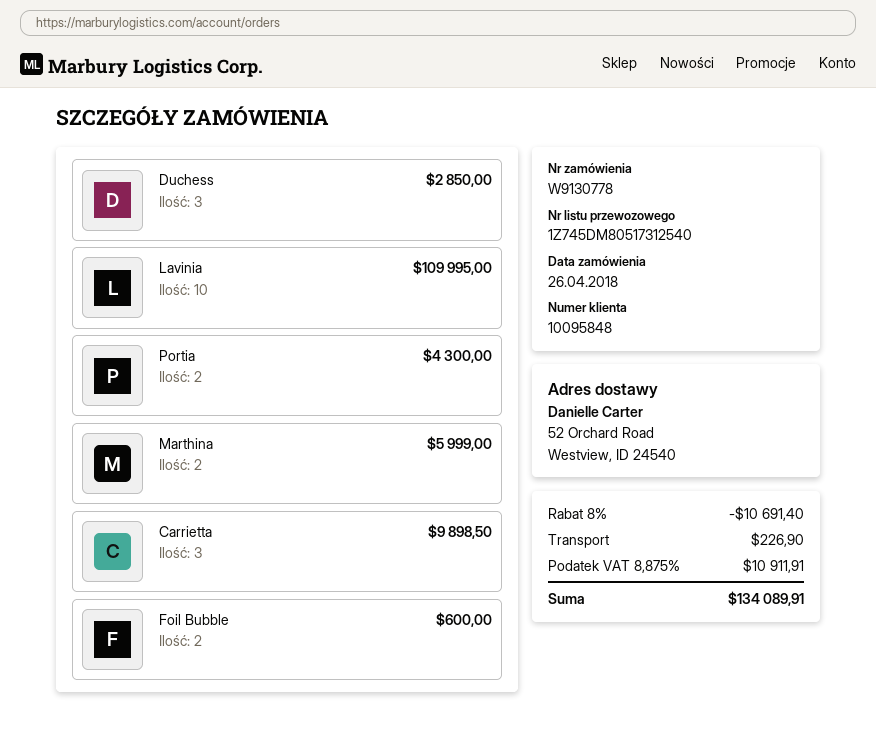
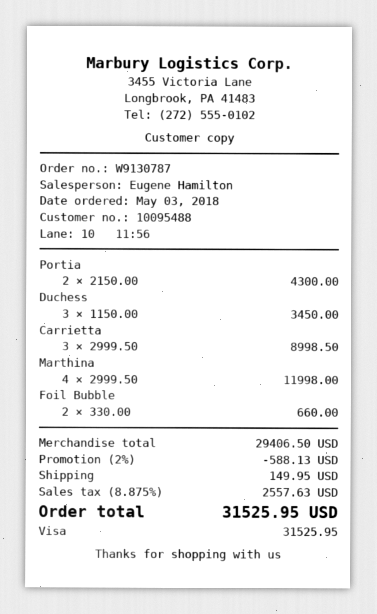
order number: W9130778 -> W9130787
order date: 2018-04-26 -> 2018-05-03
customer number: 10095848 -> 10095488
Duchess: 3 for 2850.00 -> 3 for 3450.00
Lavinia: 10 for 109995.00 -> none
Marthina: 2 for 5999.00 -> 4 for 11998.00
Carrietta: 3 for 9898.50 -> 3 for 8998.50
Foil Bubble: 2 for 600.00 -> 2 for 660.00
discount: 8% = 10691.40 -> 2% = 588.13
shipping: 226.90 -> 149.95
tax: 8.875% = 10911.91 -> 8.875% = 2557.63
total: 134089.91 -> 31525.95

